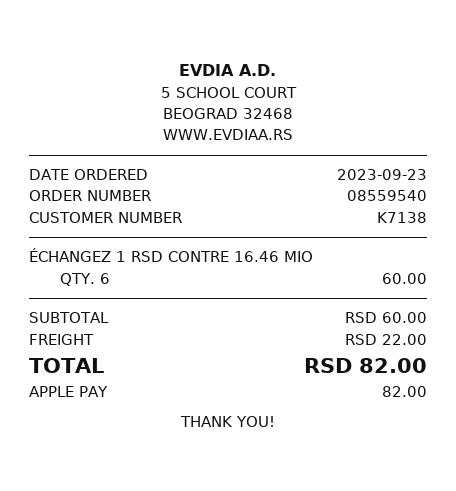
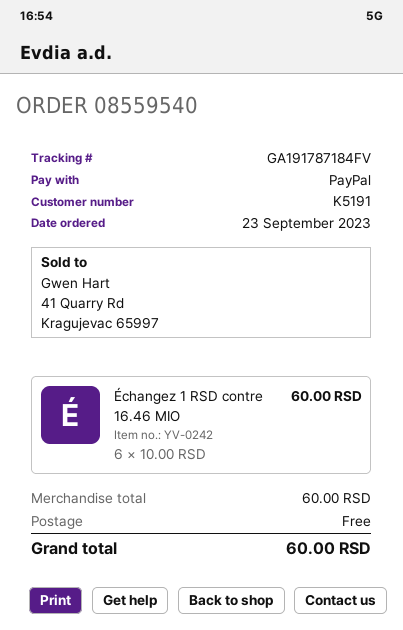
customer number: K7138 -> K5191
payment method: Apple Pay -> PayPal
shipping: 22.00 -> 0.00
total: 82.00 -> 60.00

